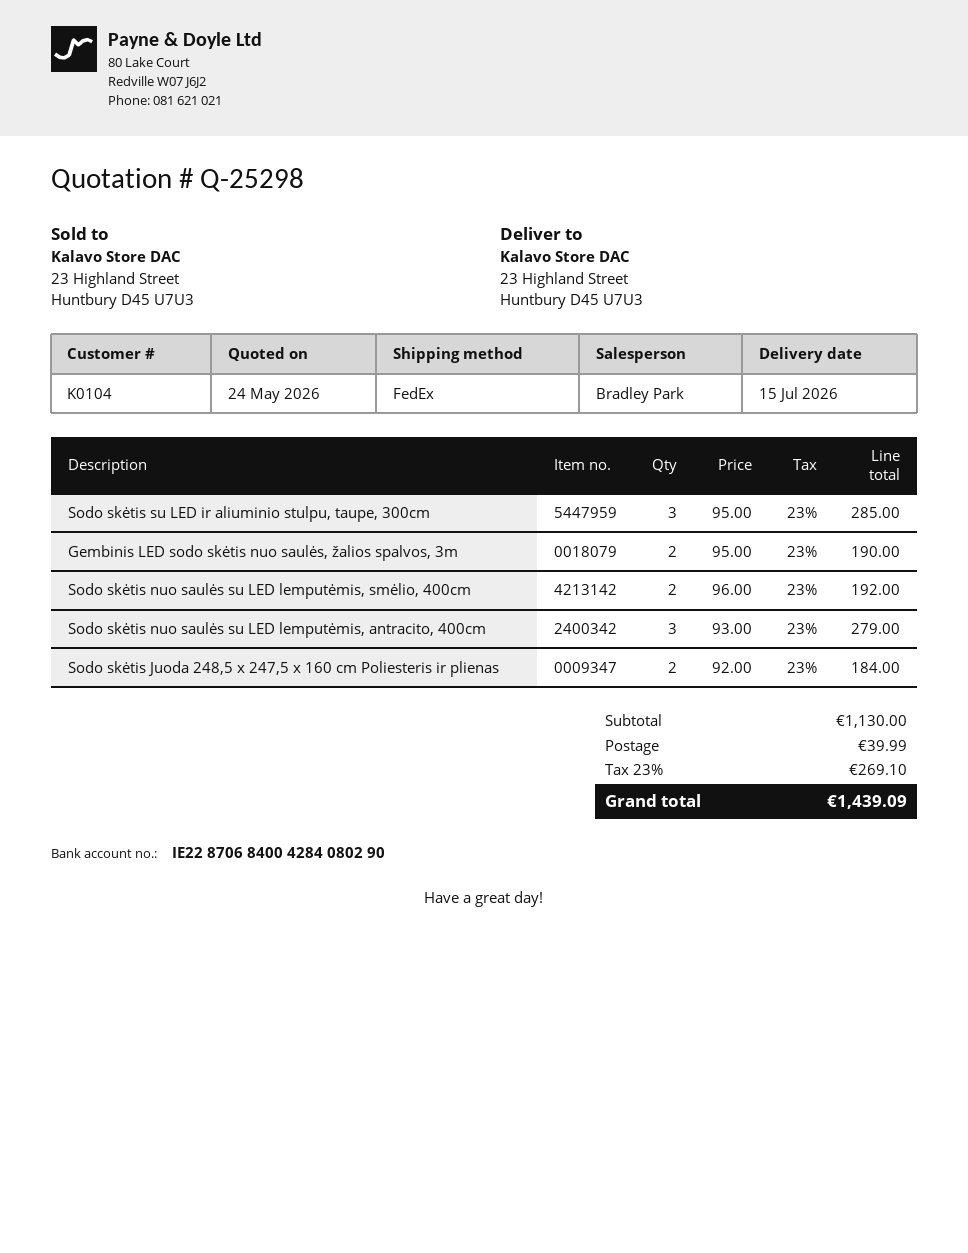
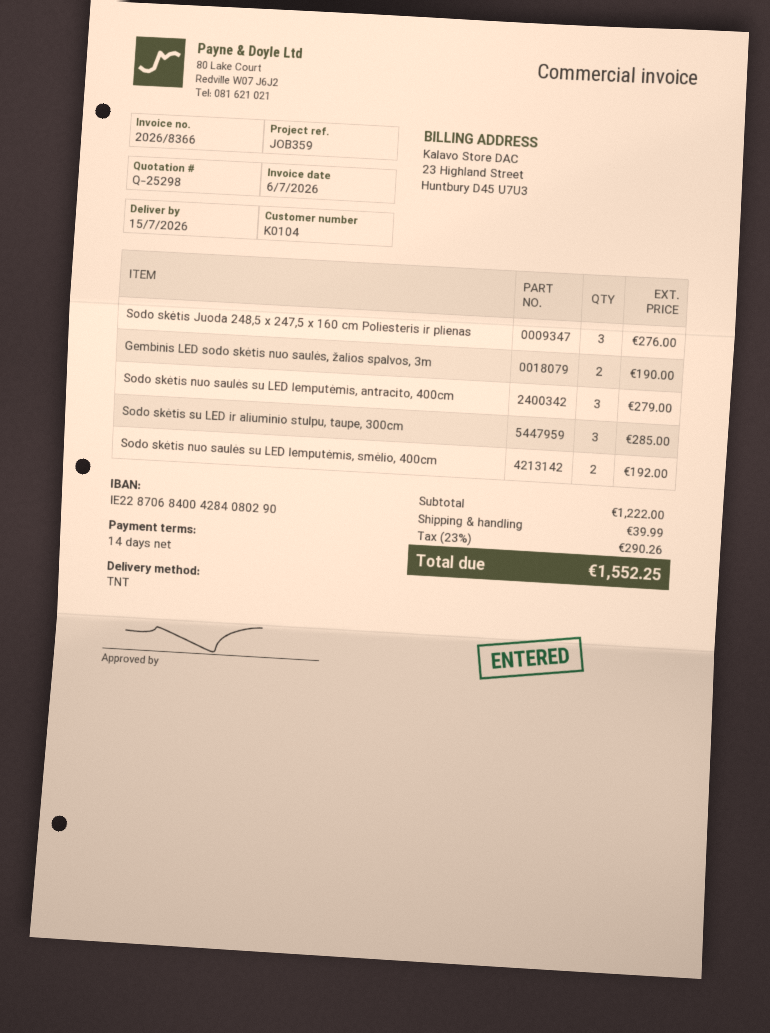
shipping method: FedEx -> TNT
Sodo skėtis Juoda 248,5 x 247,5 x 160 cm Poliesteris ir plienas: 2 for 184.00 -> 3 for 276.00
subtotal: 1130.00 -> 1222.00
tax: 23% = 269.10 -> 23% = 290.26
total: 1439.09 -> 1552.25

